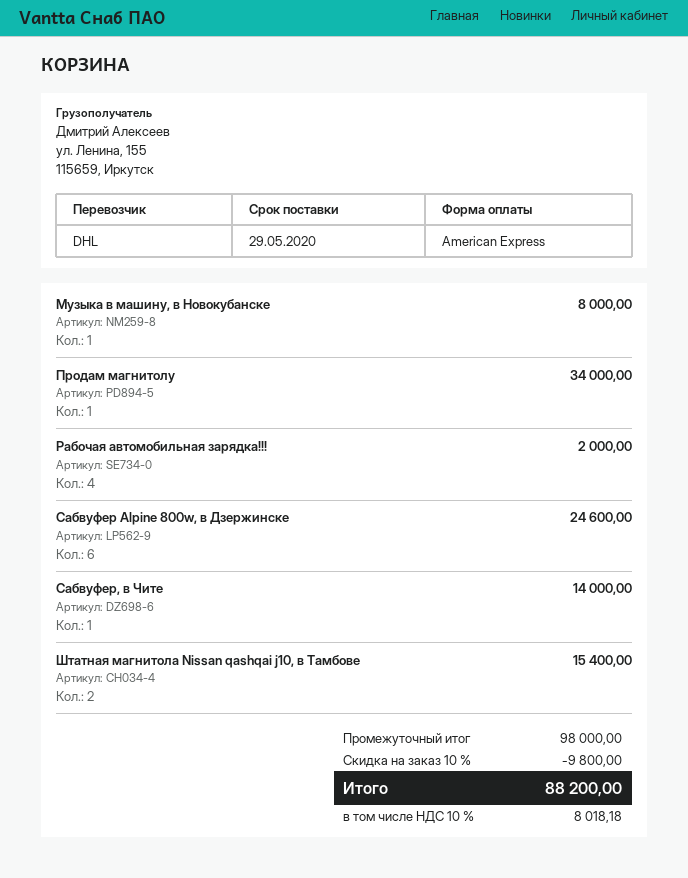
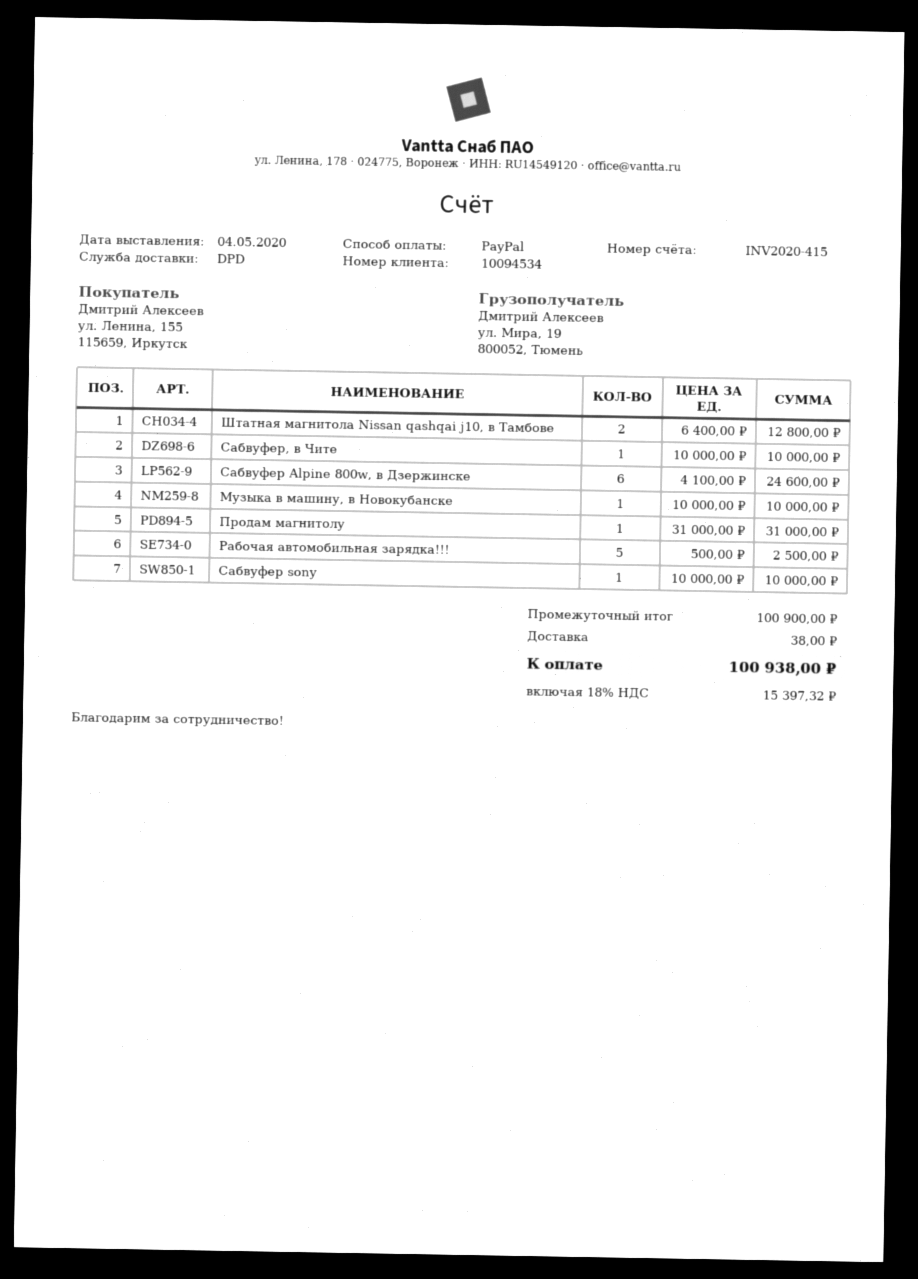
payment method: American Express -> PayPal
shipping method: DHL -> DPD
ship to: ул. Ленина, 155, 115659, Иркутск -> ул. Мира, 19, 800052, Тюмень
Музыка в машину, в Новокубанске: 1 for 8000.00 -> 1 for 10000.00
Продам магнитолу: 1 for 34000.00 -> 1 for 31000.00
Рабочая автомобильная зарядка!!!: 4 for 2000.00 -> 5 for 2500.00
Сабвуфер, в Чите: 1 for 14000.00 -> 1 for 10000.00
Штатная магнитола Nissan qashqai j10, в Тамбове: 2 for 15400.00 -> 2 for 12800.00
Сабвуфер sony: none -> 1 for 10000.00
subtotal: 98000.00 -> 100900.00
discount: 10% = 9800.00 -> none
shipping: none -> 38.00
tax: 10% = 8018.18 -> 18% = 15397.32
total: 88200.00 -> 100938.00

